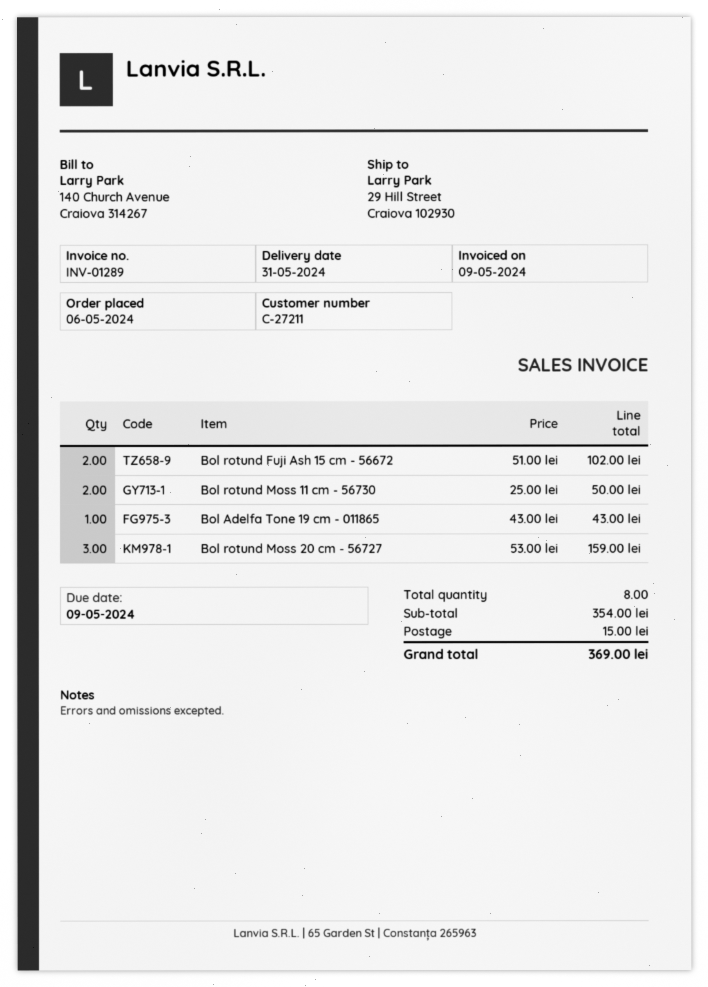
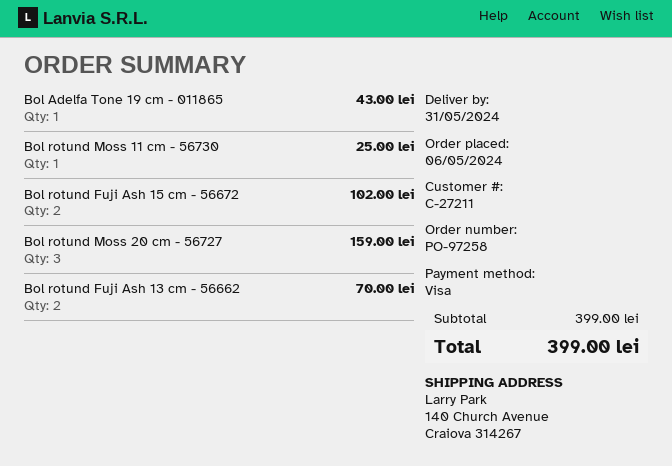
ship to: 29 Hill Street, Craiova 102930 -> 140 Church Avenue, Craiova 314267
Bol rotund Moss 11 cm - 56730: 2 for 50.00 -> 1 for 25.00
Bol rotund Fuji Ash 13 cm - 56662: none -> 2 for 70.00
subtotal: 354.00 -> 399.00
shipping: 15.00 -> none
total: 369.00 -> 399.00

